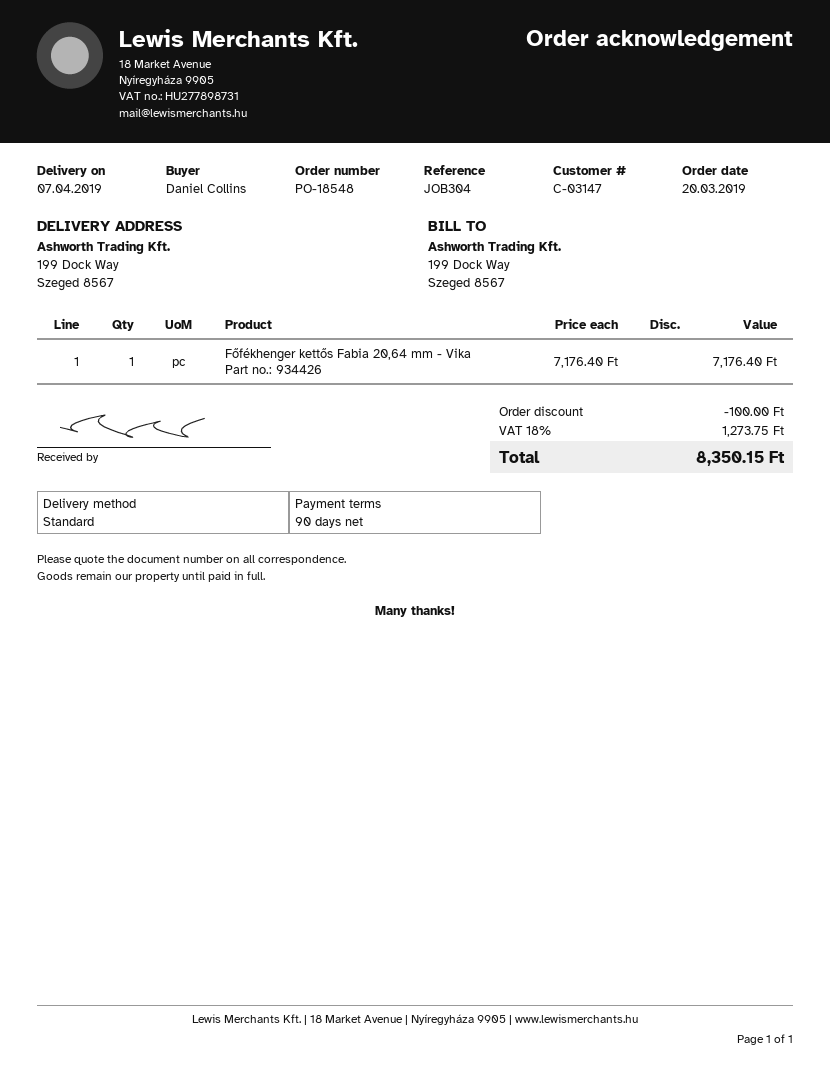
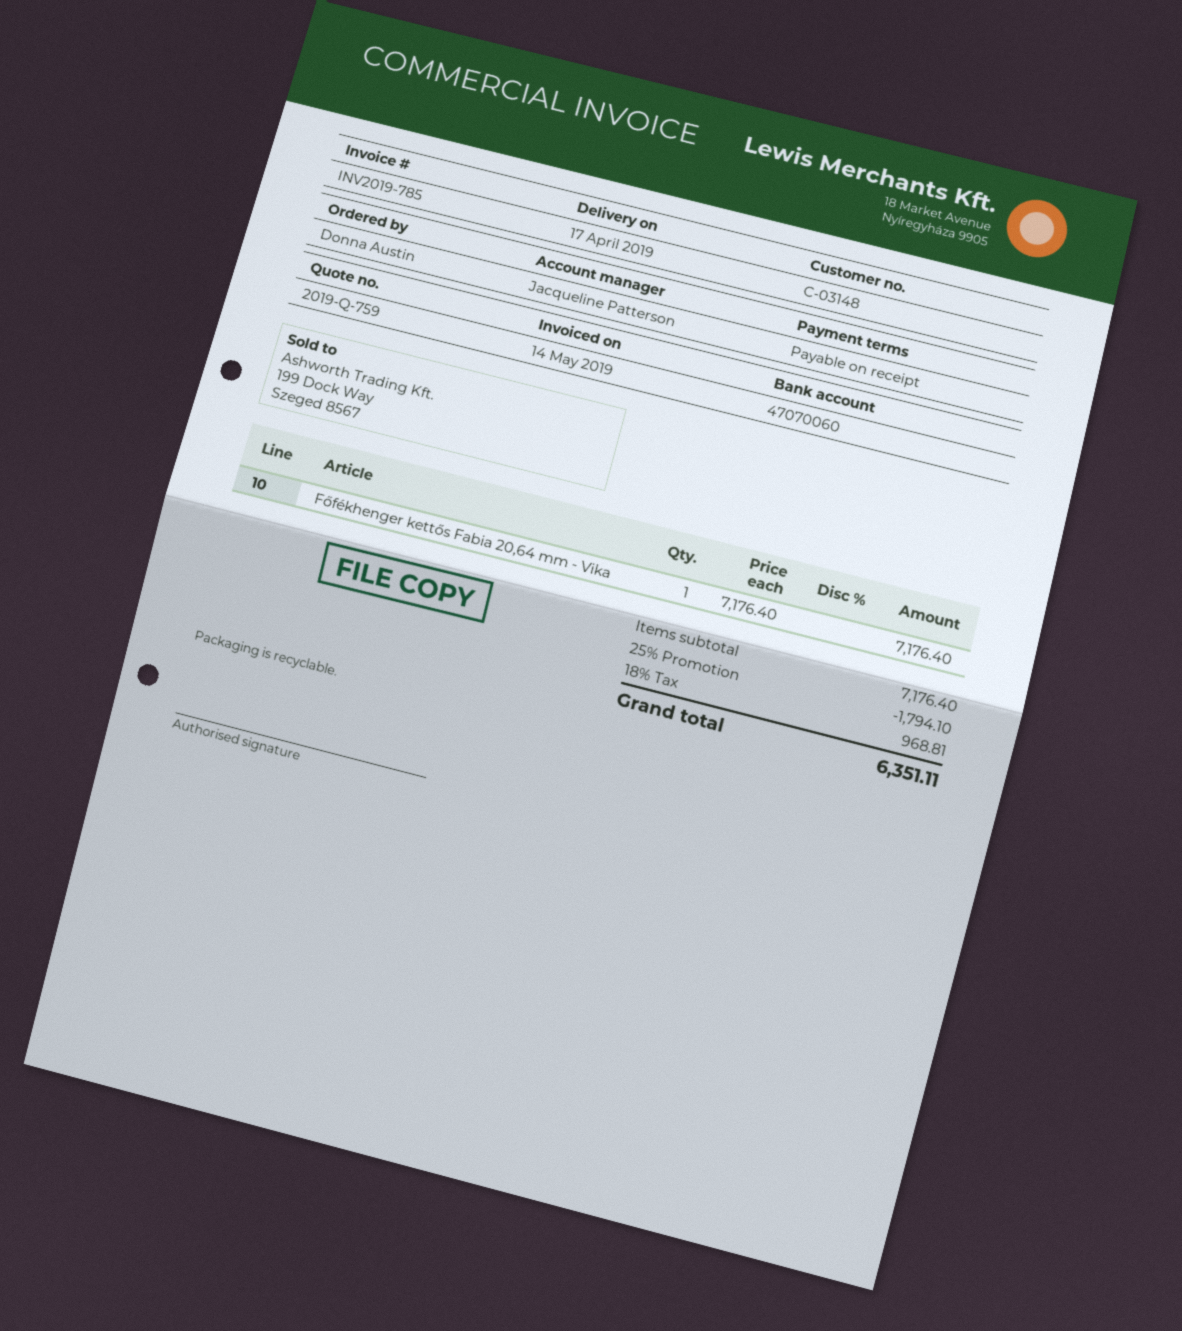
delivery date: 2019-04-07 -> 2019-04-17
payment terms: 90 days -> on receipt
customer number: C-03147 -> C-03148
ordered by: Daniel Collins -> Donna Austin
discount: 100.00 -> 1794.10
tax: 18% = 1273.75 -> 18% = 968.81
total: 8350.15 -> 6351.11

